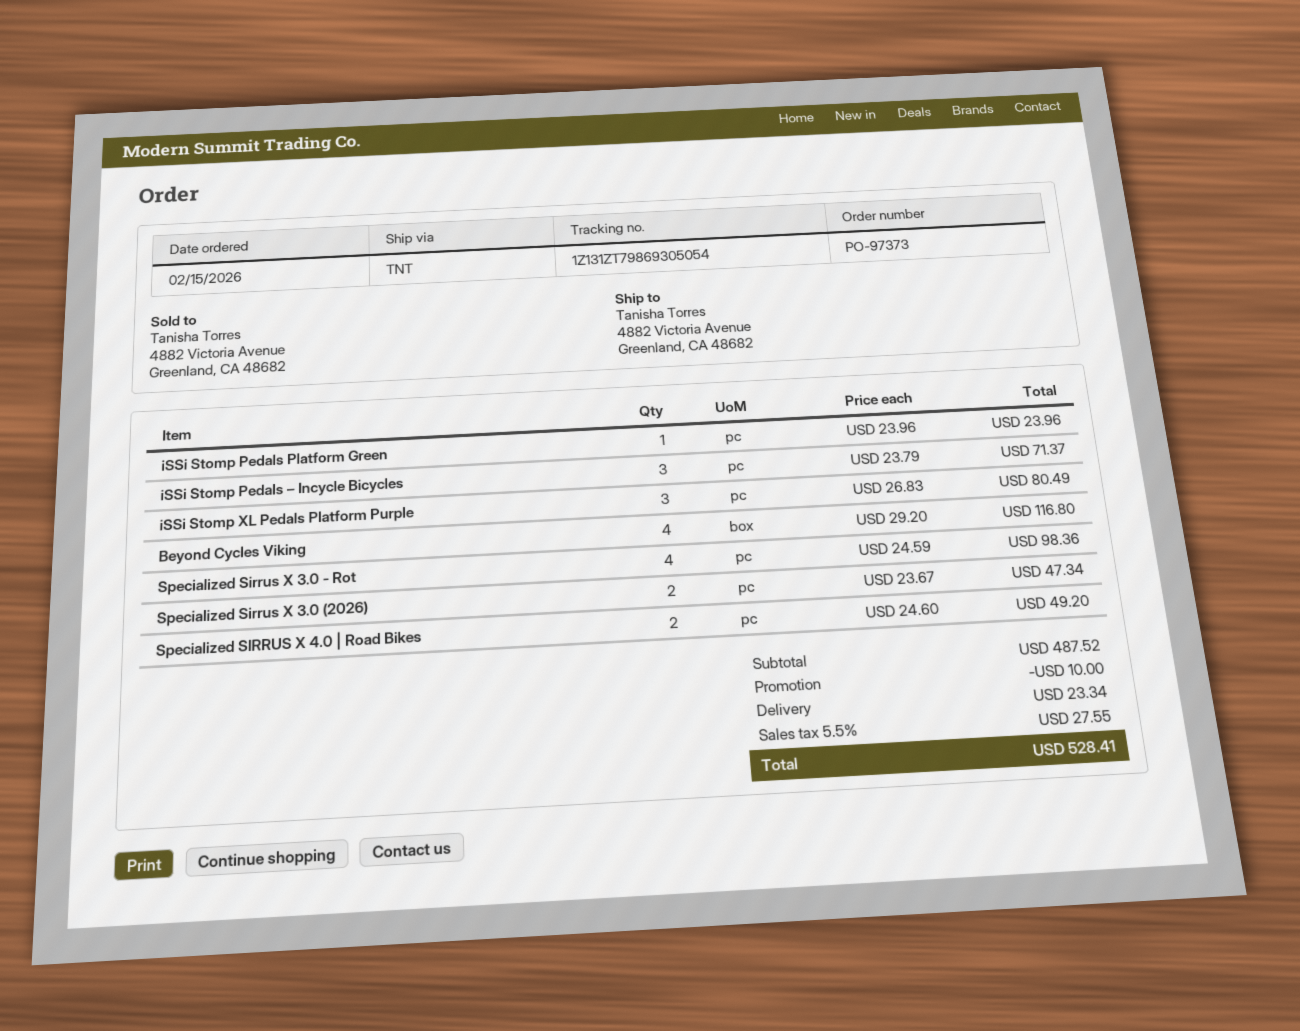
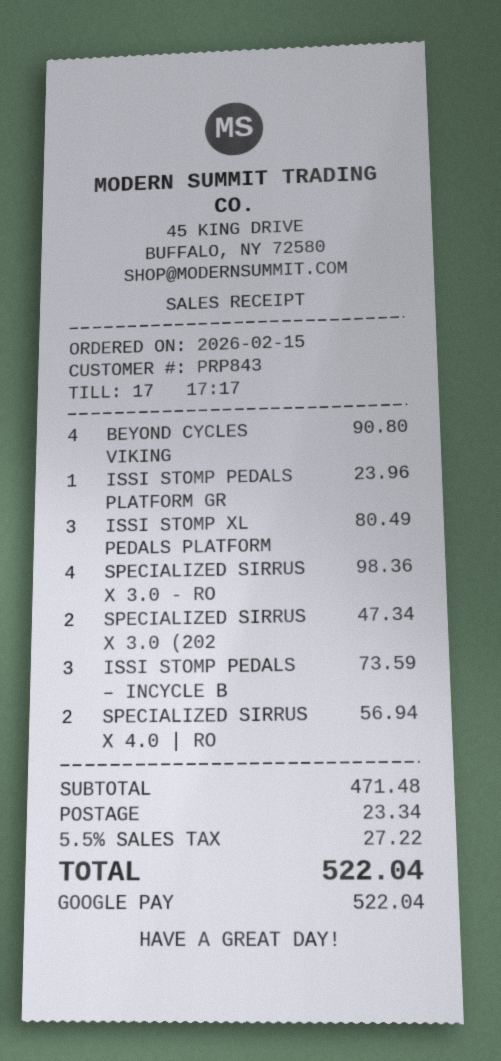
iSSi Stomp Pedals – Incycle Bicycles: 3 for 71.37 -> 3 for 73.59
Beyond Cycles Viking: 4 for 116.80 -> 4 for 90.80
Specialized SIRRUS X 4.0 | Road Bikes: 2 for 49.20 -> 2 for 56.94
subtotal: 487.52 -> 471.48
discount: 10.00 -> none
tax: 5.5% = 27.55 -> 5.5% = 27.22
total: 528.41 -> 522.04

